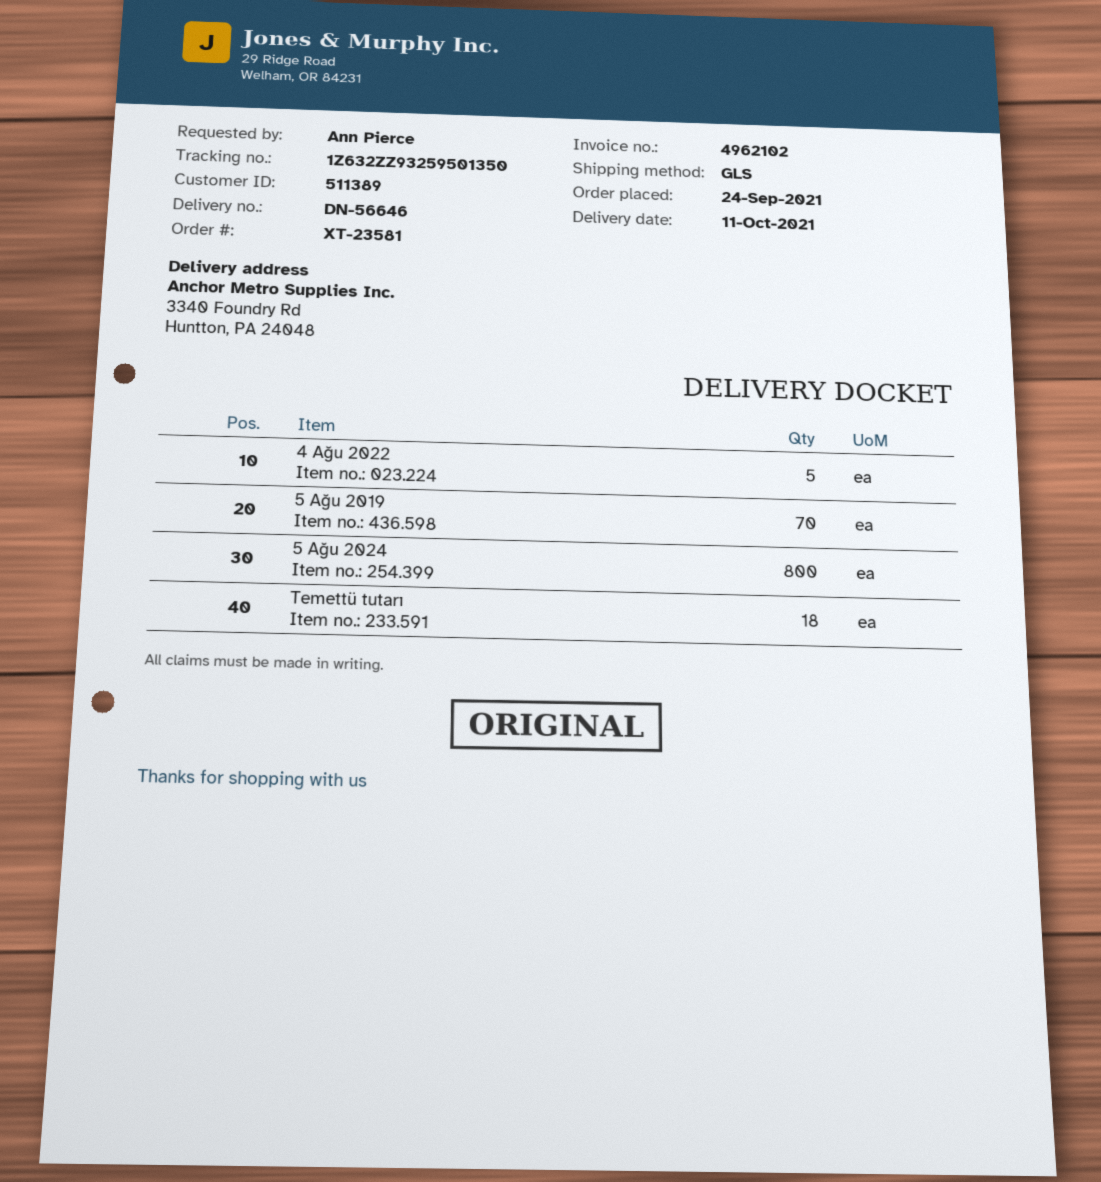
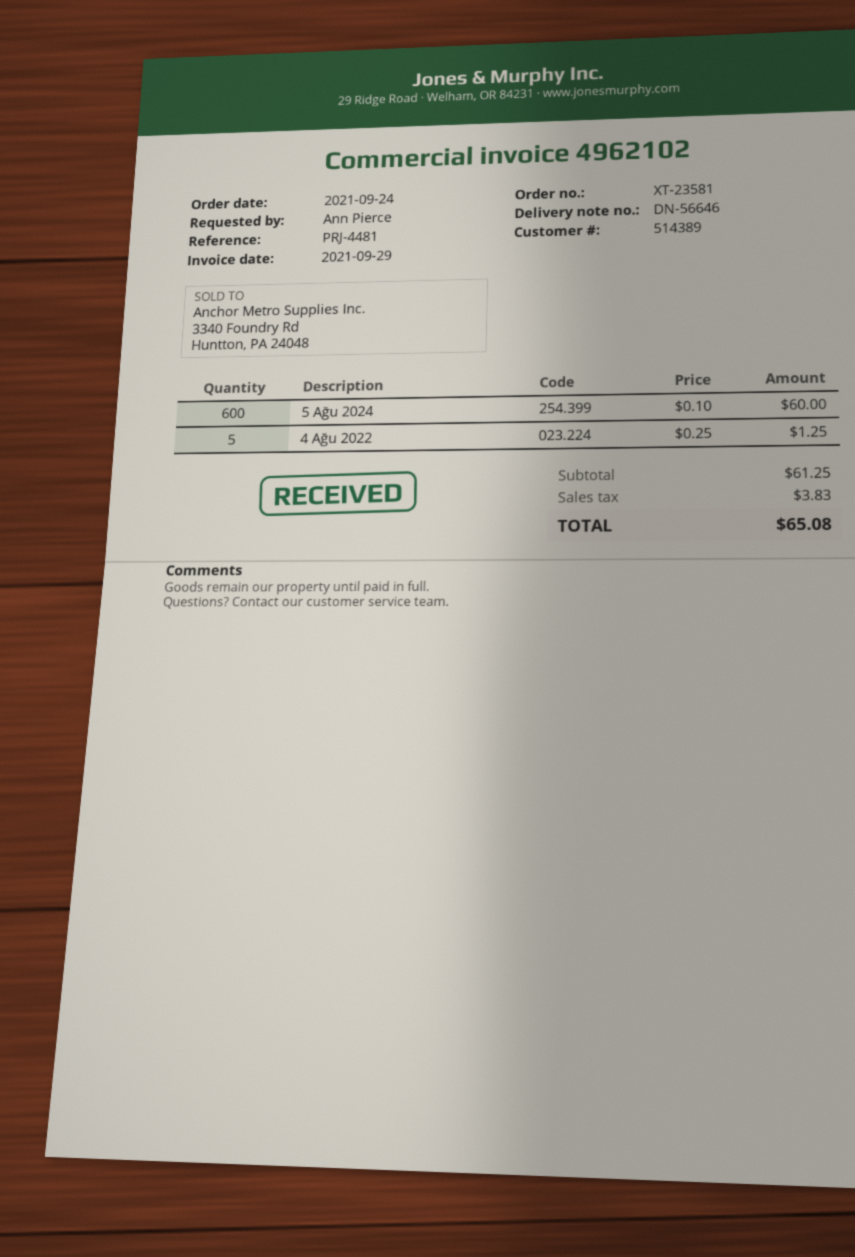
customer number: 511389 -> 514389
5 Ağu 2019: 70 -> none
5 Ağu 2024: 800 -> 600
Temettü tutarı: 18 -> none

